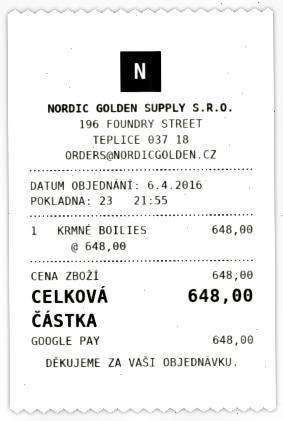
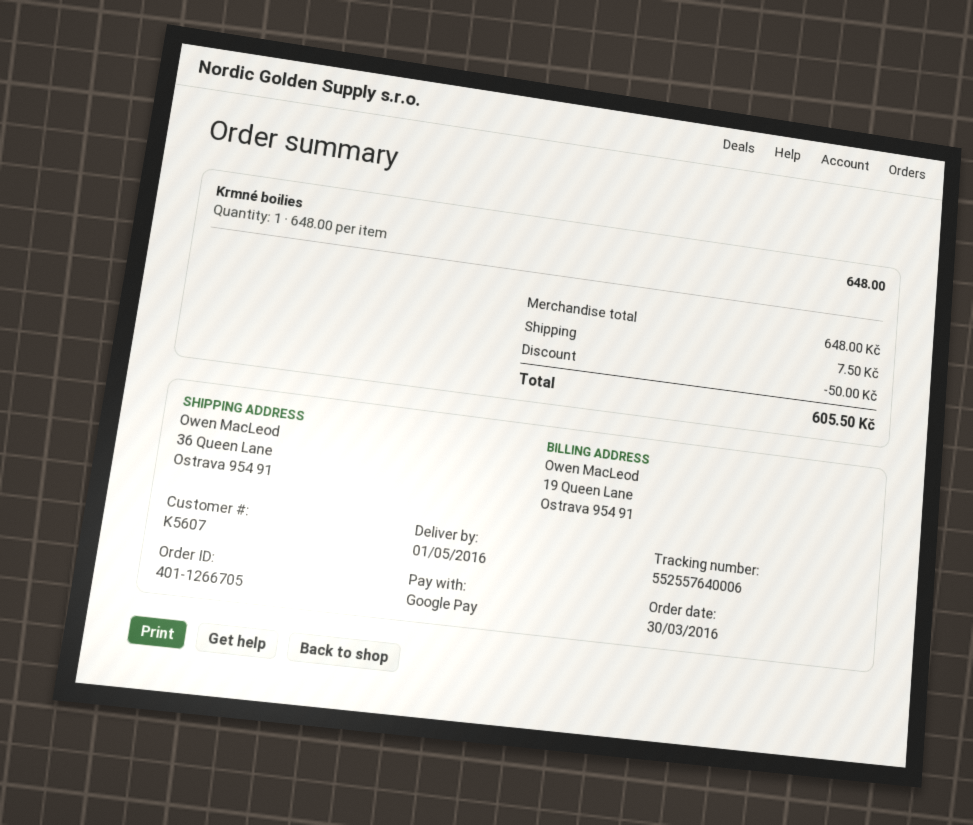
order date: 2016-04-06 -> 2016-03-30
discount: none -> 50.00
shipping: none -> 7.50
total: 648.00 -> 605.50

